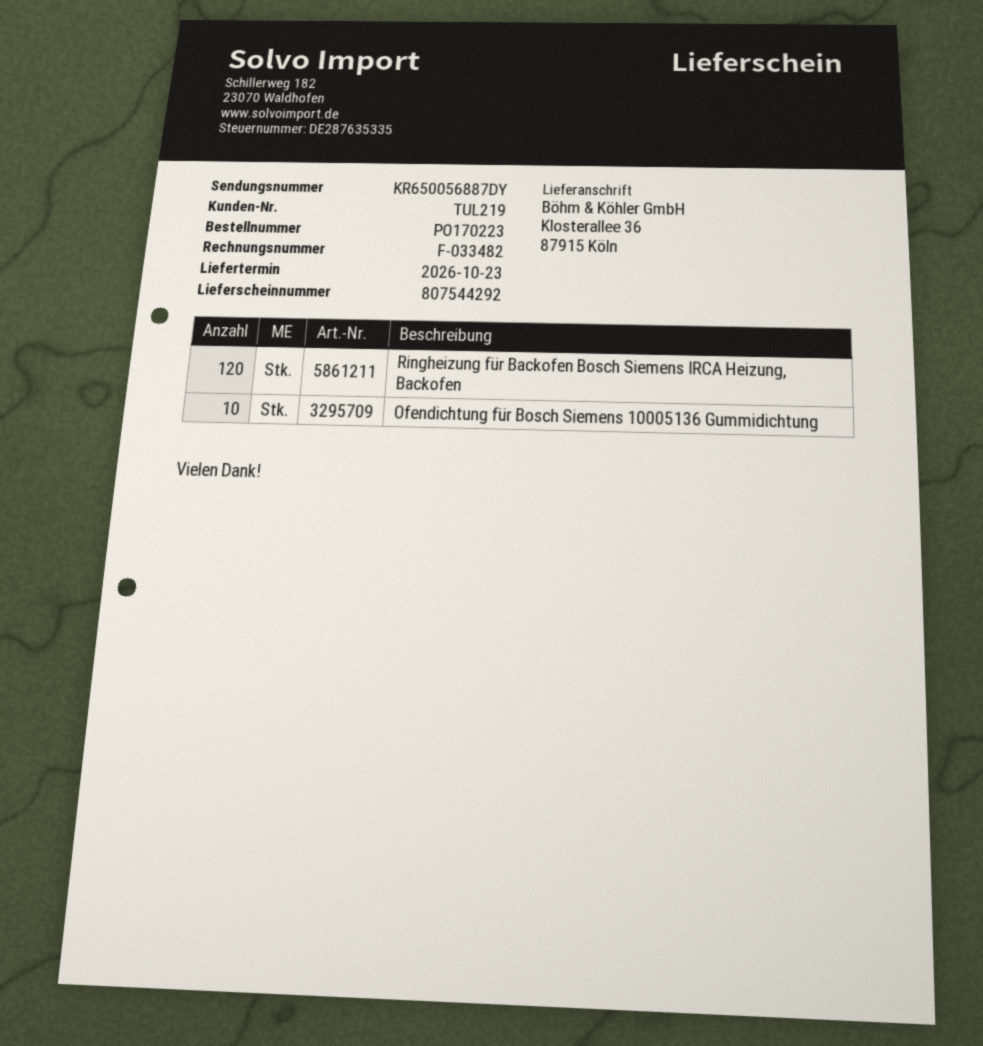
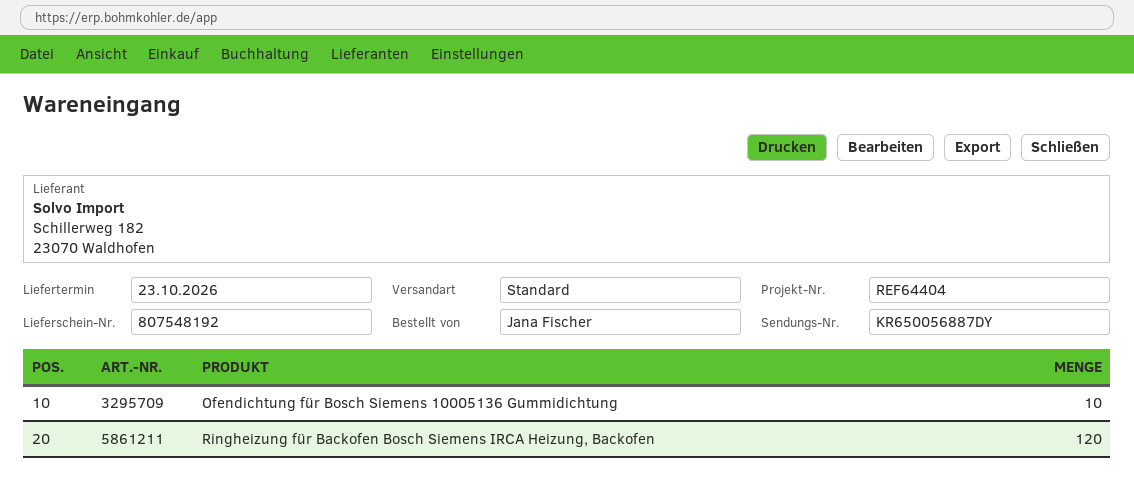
delivery note number: 807544292 -> 807548192

